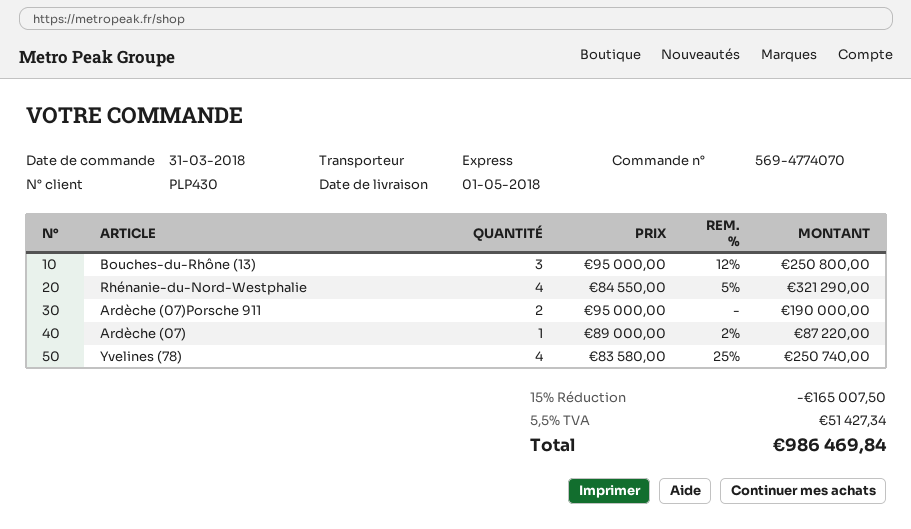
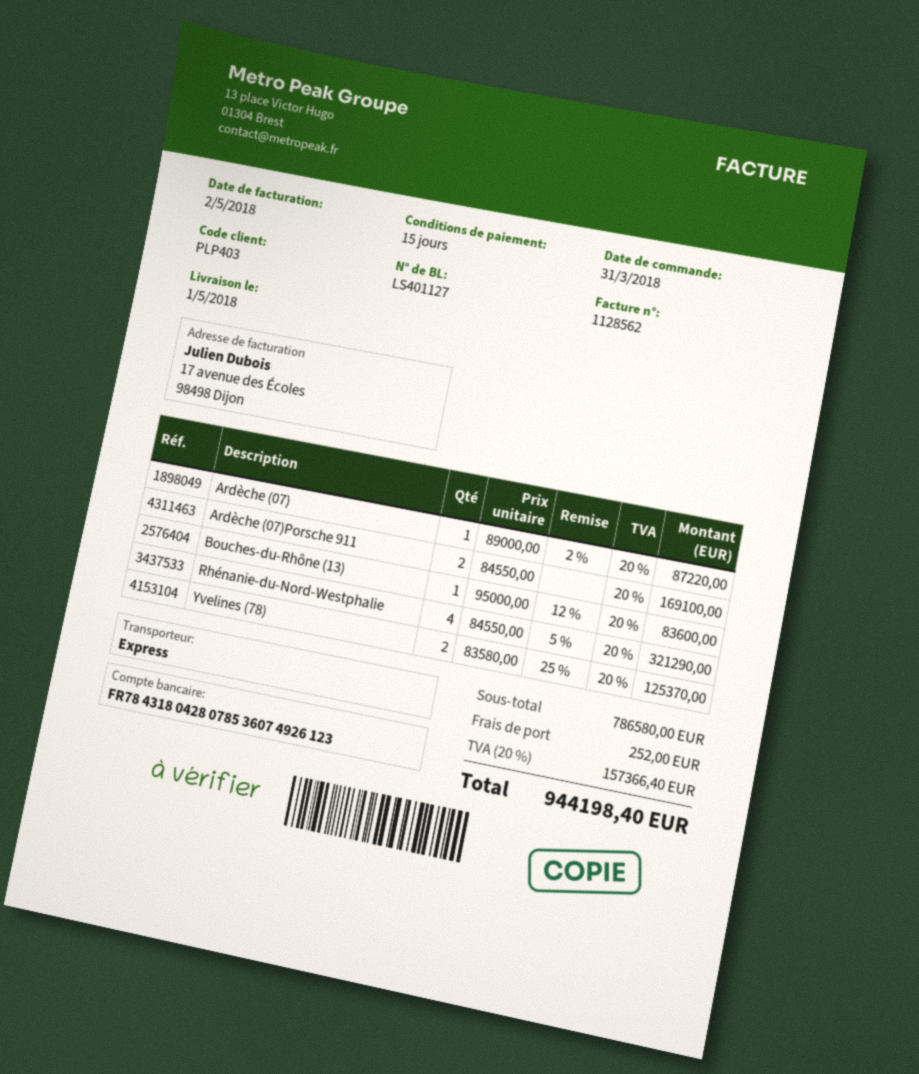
customer number: PLP430 -> PLP403
Bouches-du-Rhône (13): 3 x 95000.00 - 12% = 250800.00 -> 1 x 95000.00 - 12% = 83600.00
Ardèche (07)Porsche 911: 2 x 95000.00 = 190000.00 -> 2 x 84550.00 = 169100.00
Yvelines (78): 4 x 83580.00 - 25% = 250740.00 -> 2 x 83580.00 - 25% = 125370.00
discount: 15% = 165007.50 -> none
shipping: none -> 252.00
tax: 5.5% = 51427.34 -> 20% = 157366.40
total: 986469.84 -> 944198.40

